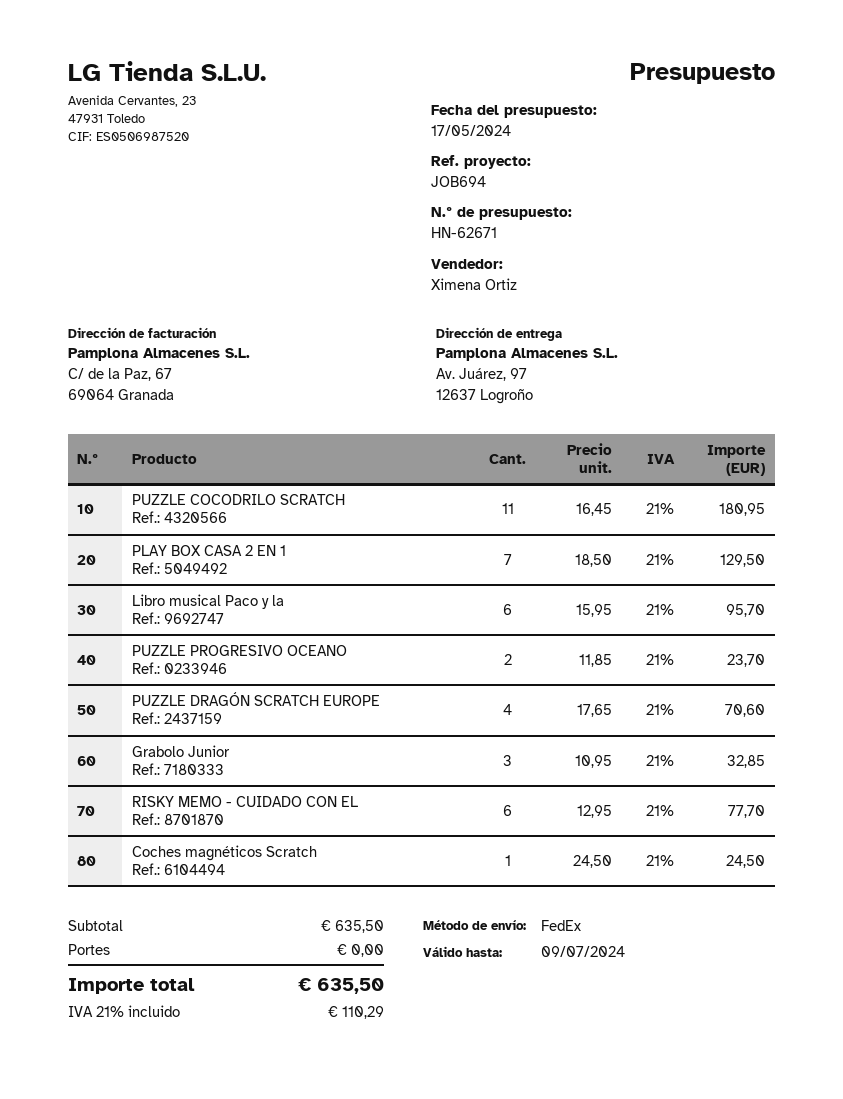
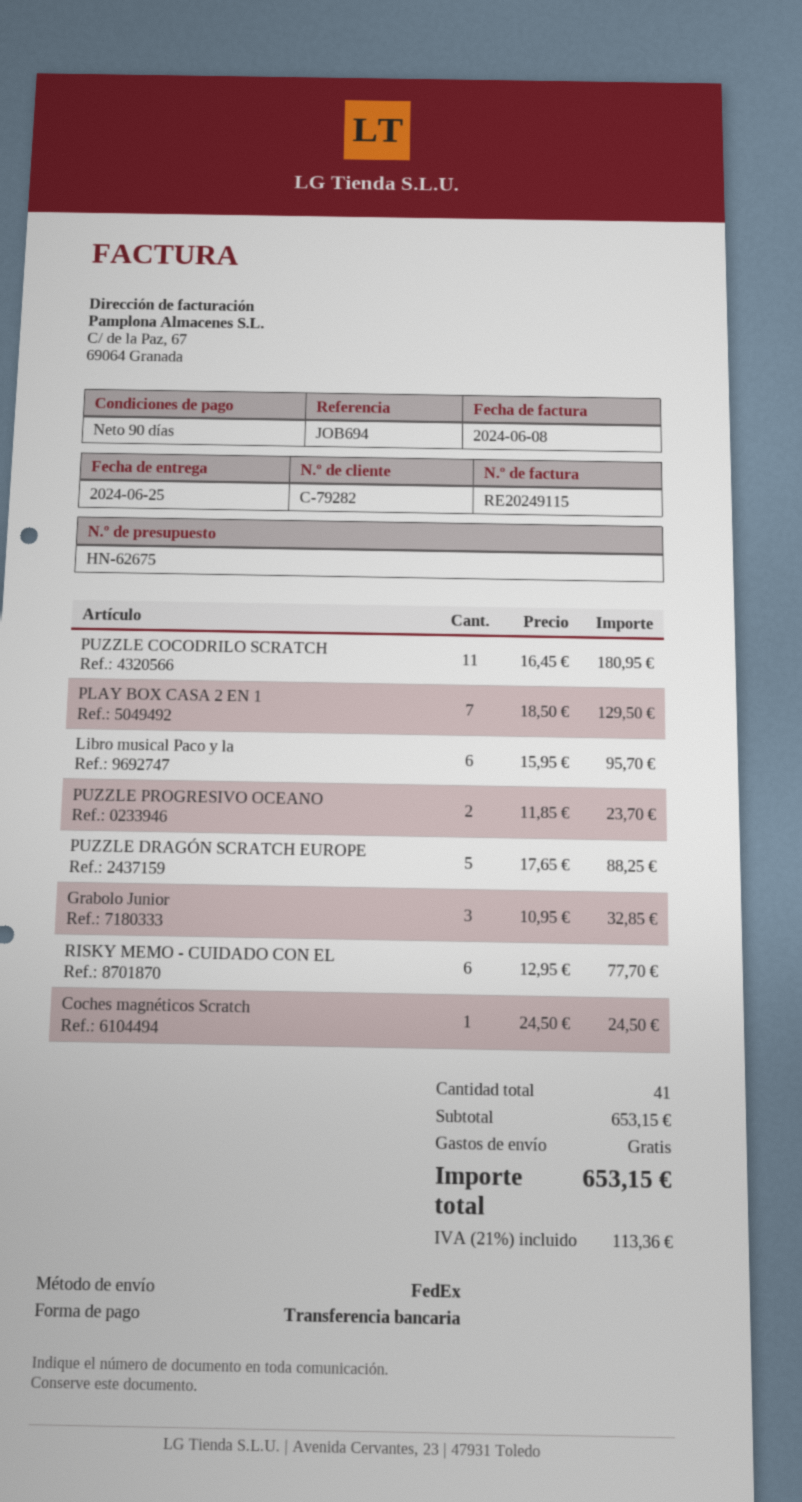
quote number: HN-62671 -> HN-62675
PUZZLE DRAGÓN SCRATCH EUROPE: 4 x 17.65 = 70.60 -> 5 x 17.65 = 88.25
subtotal: 635.50 -> 653.15
tax: 21% = 110.29 -> 21% = 113.36
total: 635.50 -> 653.15

